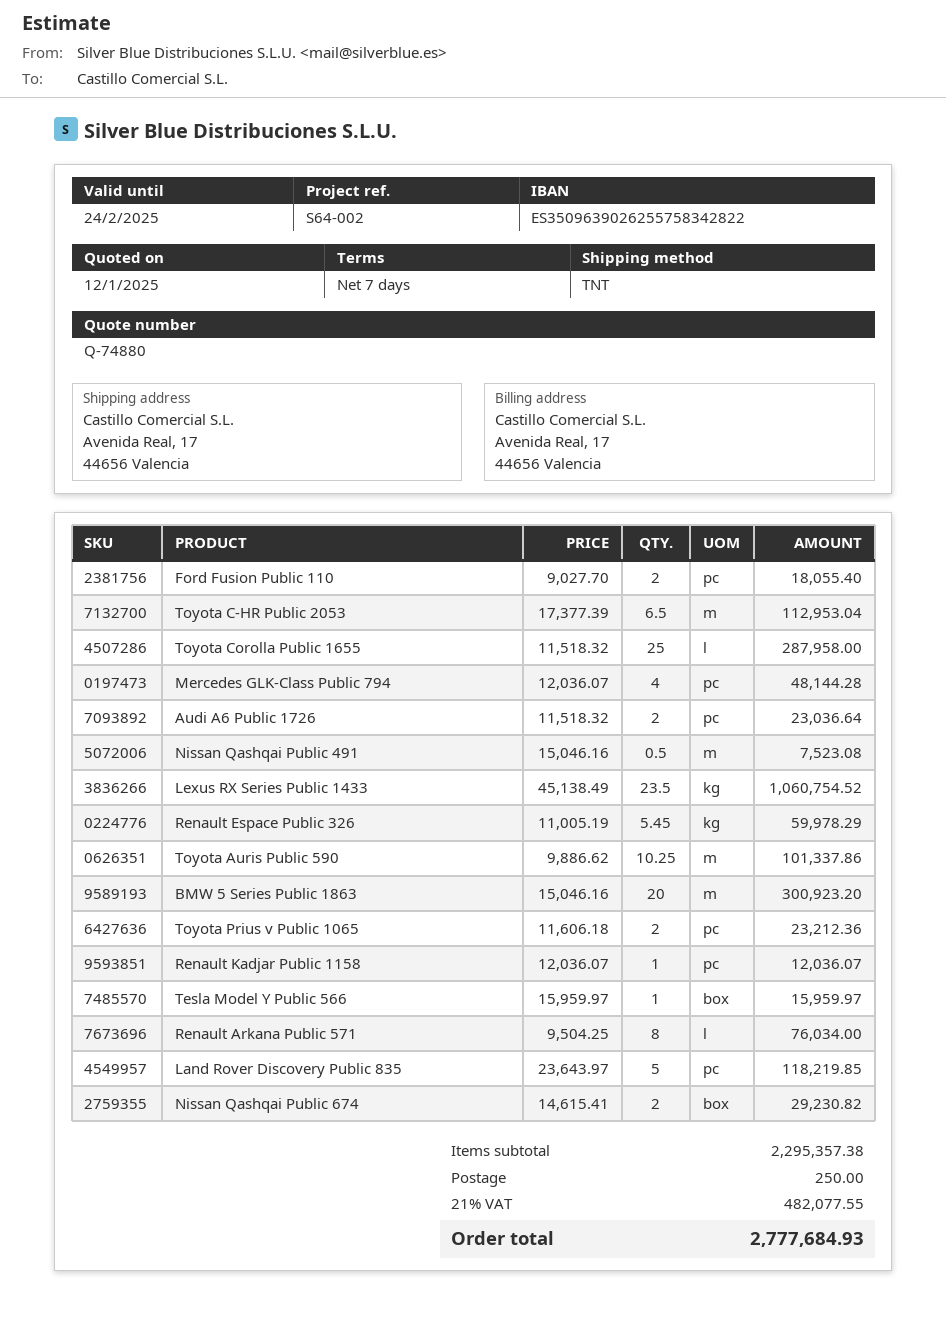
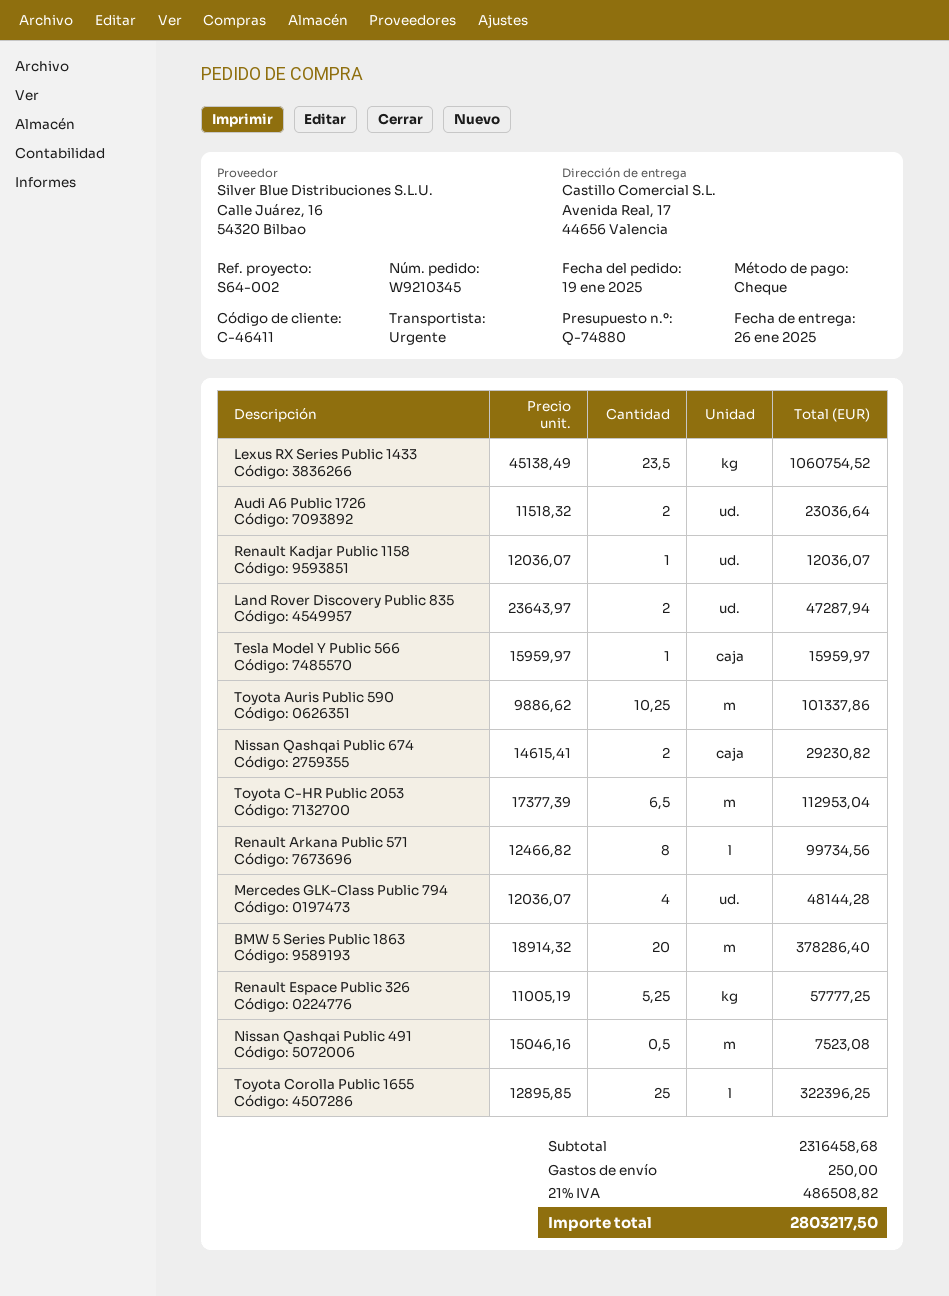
shipping method: TNT -> express
Ford Fusion Public 110: 2 x 9027.70 = 18055.40 -> none
Toyota Corolla Public 1655: 25 x 11518.32 = 287958.00 -> 25 x 12895.85 = 322396.25
Renault Espace Public 326: 5.45 x 11005.19 = 59978.29 -> 5.25 x 11005.19 = 57777.25
BMW 5 Series Public 1863: 20 x 15046.16 = 300923.20 -> 20 x 18914.32 = 378286.40
Toyota Prius v Public 1065: 2 x 11606.18 = 23212.36 -> none
Renault Arkana Public 571: 8 x 9504.25 = 76034.00 -> 8 x 12466.82 = 99734.56
Land Rover Discovery Public 835: 5 x 23643.97 = 118219.85 -> 2 x 23643.97 = 47287.94
subtotal: 2295357.38 -> 2316458.68
tax: 21% = 482077.55 -> 21% = 486508.82
total: 2777684.93 -> 2803217.50

